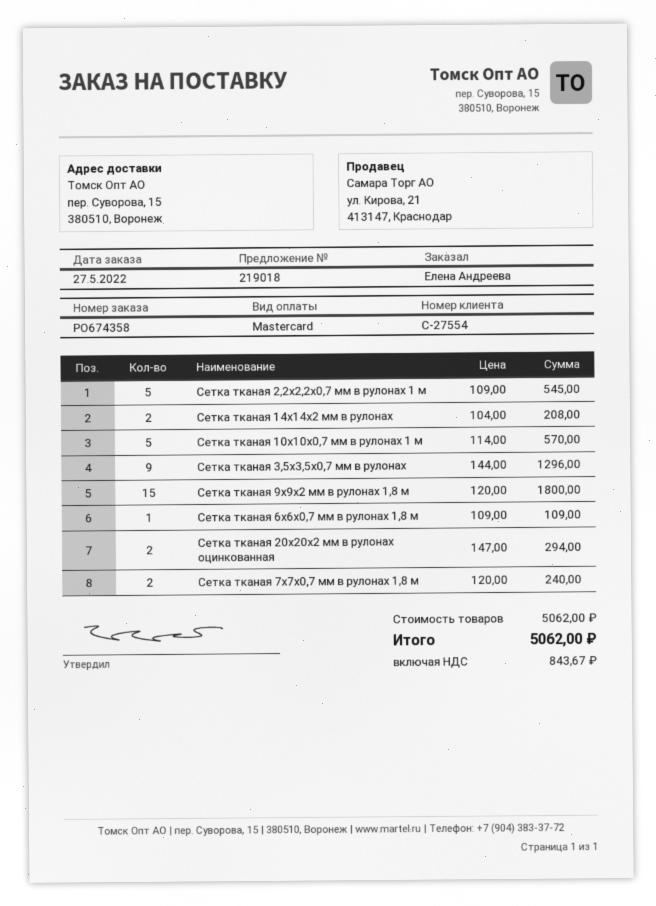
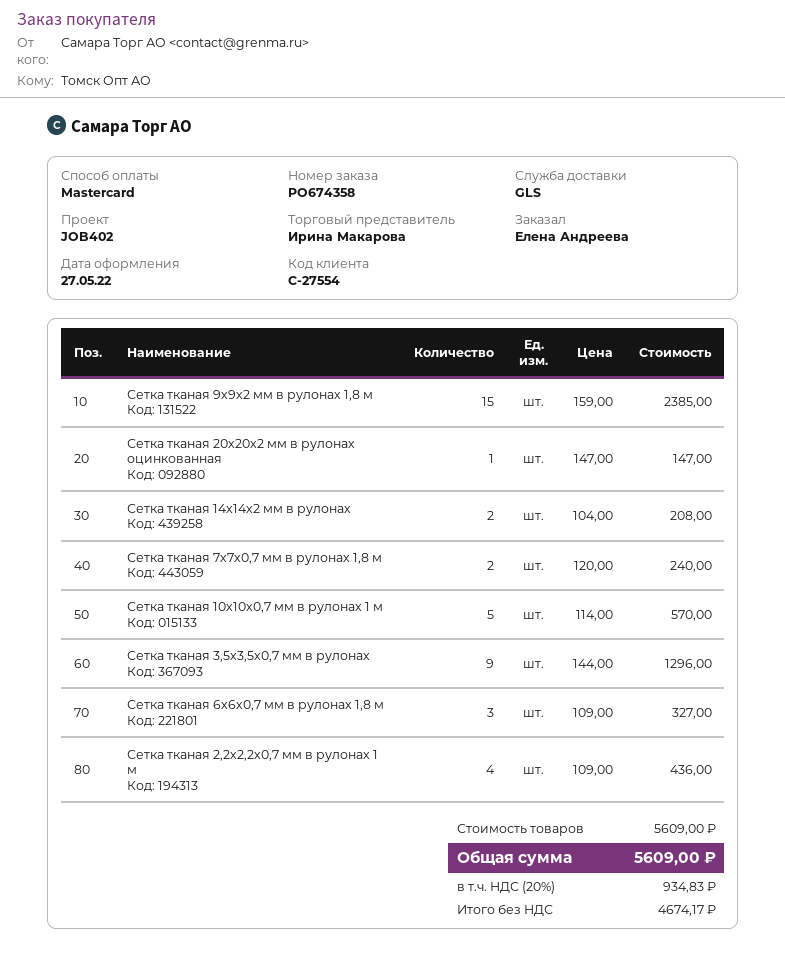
Сетка тканая 2,2х2,2х0,7 мм в рулонах 1 м: 5 x 109.00 = 545.00 -> 4 x 109.00 = 436.00
Сетка тканая 9х9х2 мм в рулонах 1,8 м: 15 x 120.00 = 1800.00 -> 15 x 159.00 = 2385.00
Сетка тканая 6х6х0,7 мм в рулонах 1,8 м: 1 x 109.00 = 109.00 -> 3 x 109.00 = 327.00
Сетка тканая 20х20х2 мм в рулонах оцинкованная: 2 x 147.00 = 294.00 -> 1 x 147.00 = 147.00
subtotal: 5062.00 -> 5609.00
tax: 843.67 -> 934.83
total: 5062.00 -> 5609.00

